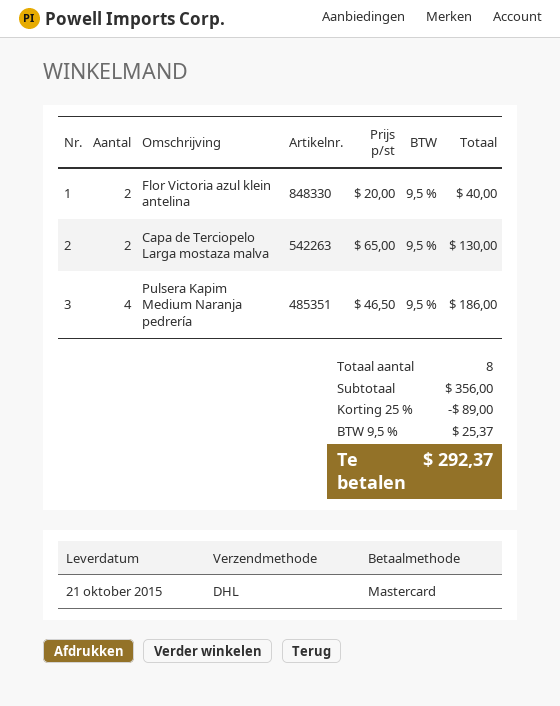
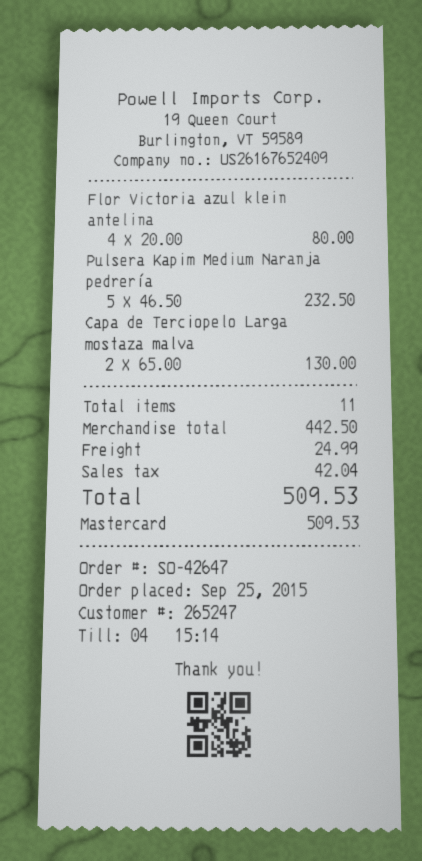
Flor Victoria azul klein antelina: 2 x 20.00 = 40.00 -> 4 x 20.00 = 80.00
Pulsera Kapim Medium Naranja pedrería: 4 x 46.50 = 186.00 -> 5 x 46.50 = 232.50
total quantity: 8 -> 11
subtotal: 356.00 -> 442.50
discount: 25% = 89.00 -> none
shipping: none -> 24.99
tax: 25.37 -> 42.04
total: 292.37 -> 509.53

